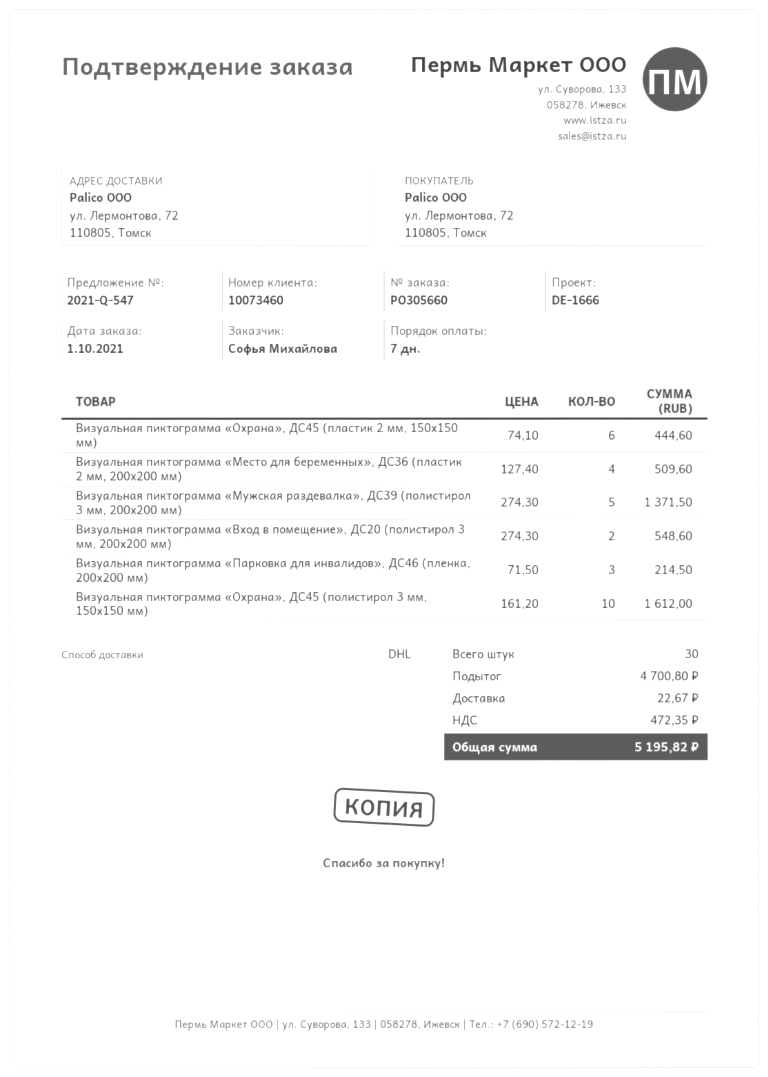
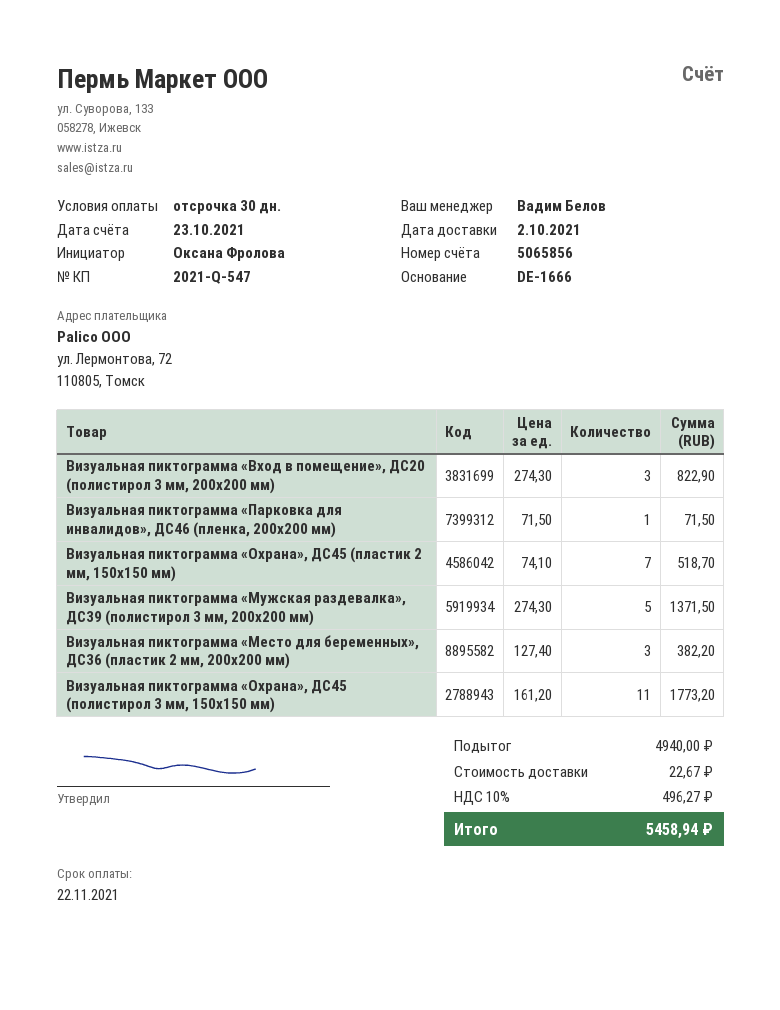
payment terms: 7 days -> 30 days
ordered by: Софья Михайлова -> Оксана Фролова
Визуальная пиктограмма «Охрана», ДС45 (пластик 2 мм, 150х150 мм): 6 x 74.10 = 444.60 -> 7 x 74.10 = 518.70
Визуальная пиктограмма «Место для беременных», ДС36 (пластик 2 мм, 200х200 мм): 4 x 127.40 = 509.60 -> 3 x 127.40 = 382.20
Визуальная пиктограмма «Вход в помещение», ДС20 (полистирол 3 мм, 200х200 мм): 2 x 274.30 = 548.60 -> 3 x 274.30 = 822.90
Визуальная пиктограмма «Парковка для инвалидов», ДС46 (пленка, 200х200 мм): 3 x 71.50 = 214.50 -> 1 x 71.50 = 71.50
Визуальная пиктограмма «Охрана», ДС45 (полистирол 3 мм, 150х150 мм): 10 x 161.20 = 1612.00 -> 11 x 161.20 = 1773.20
subtotal: 4700.80 -> 4940.00
tax: 472.35 -> 496.27
total: 5195.82 -> 5458.94

